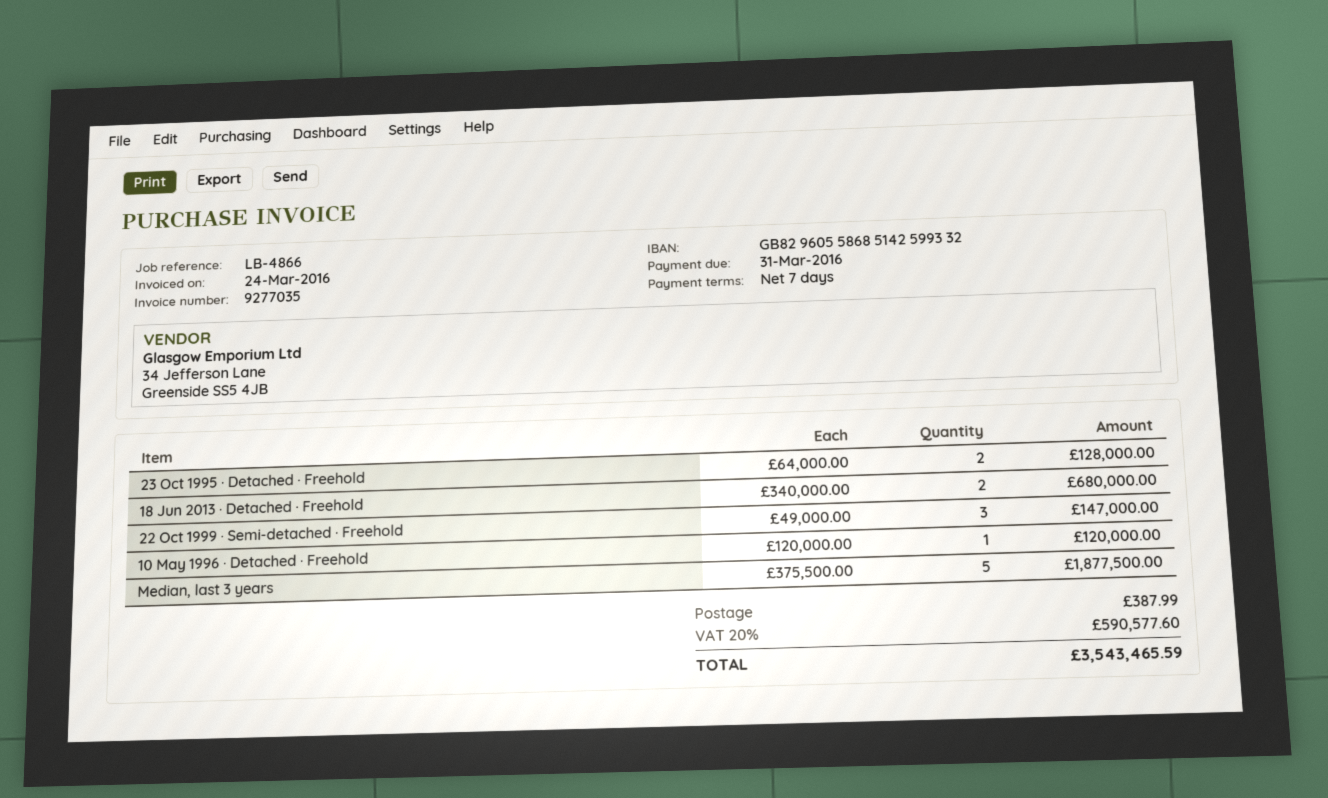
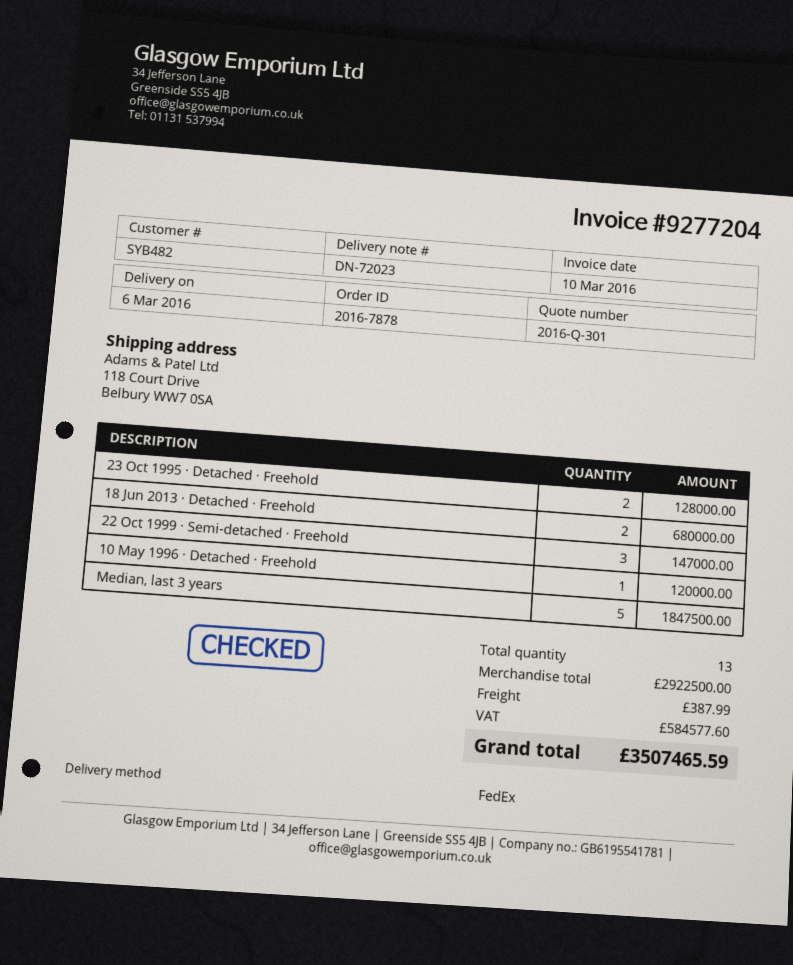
invoice number: 9277035 -> 9277204
invoice date: 2016-03-24 -> 2016-03-10
Median, last 3 years: 5 for 1877500.00 -> 5 for 1847500.00
tax: 590577.60 -> 584577.60
total: 3543465.59 -> 3507465.59

